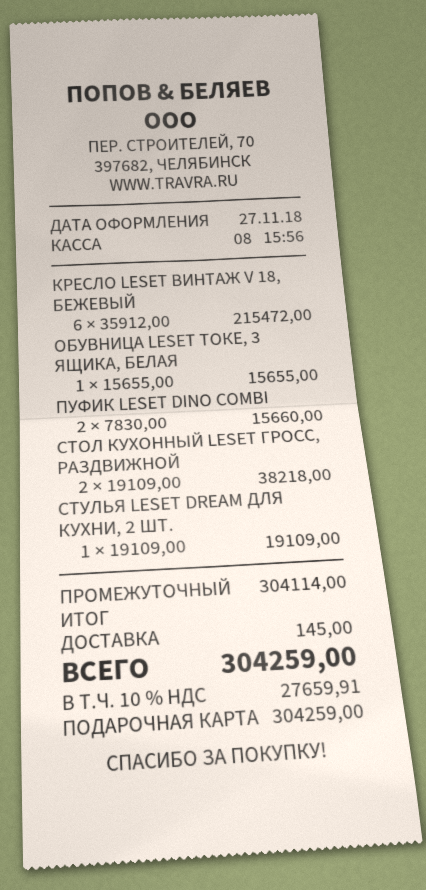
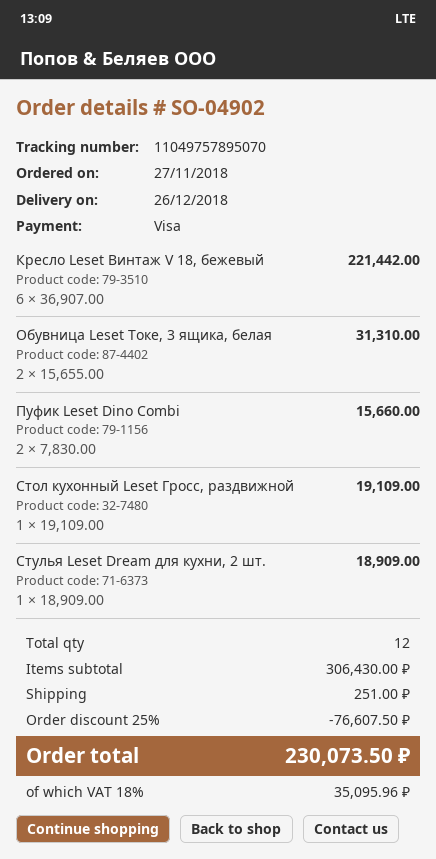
payment method: gift card -> Visa
КРЕСЛО LESET ВИНТАЖ V 18, БЕЖЕВЫЙ: 6 x 35912.00 = 215472.00 -> 6 x 36907.00 = 221442.00
ОБУВНИЦА LESET ТОКЕ, 3 ЯЩИКА, БЕЛАЯ: 1 x 15655.00 = 15655.00 -> 2 x 15655.00 = 31310.00
СТОЛ КУХОННЫЙ LESET ГРОСС, РАЗДВИЖНОЙ: 2 x 19109.00 = 38218.00 -> 1 x 19109.00 = 19109.00
СТУЛЬЯ LESET DREAM ДЛЯ КУХНИ, 2 ШТ.: 1 x 19109.00 = 19109.00 -> 1 x 18909.00 = 18909.00
subtotal: 304114.00 -> 306430.00
discount: none -> 25% = 76607.50
shipping: 145.00 -> 251.00
tax: 10% = 27659.91 -> 18% = 35095.96
total: 304259.00 -> 230073.50

